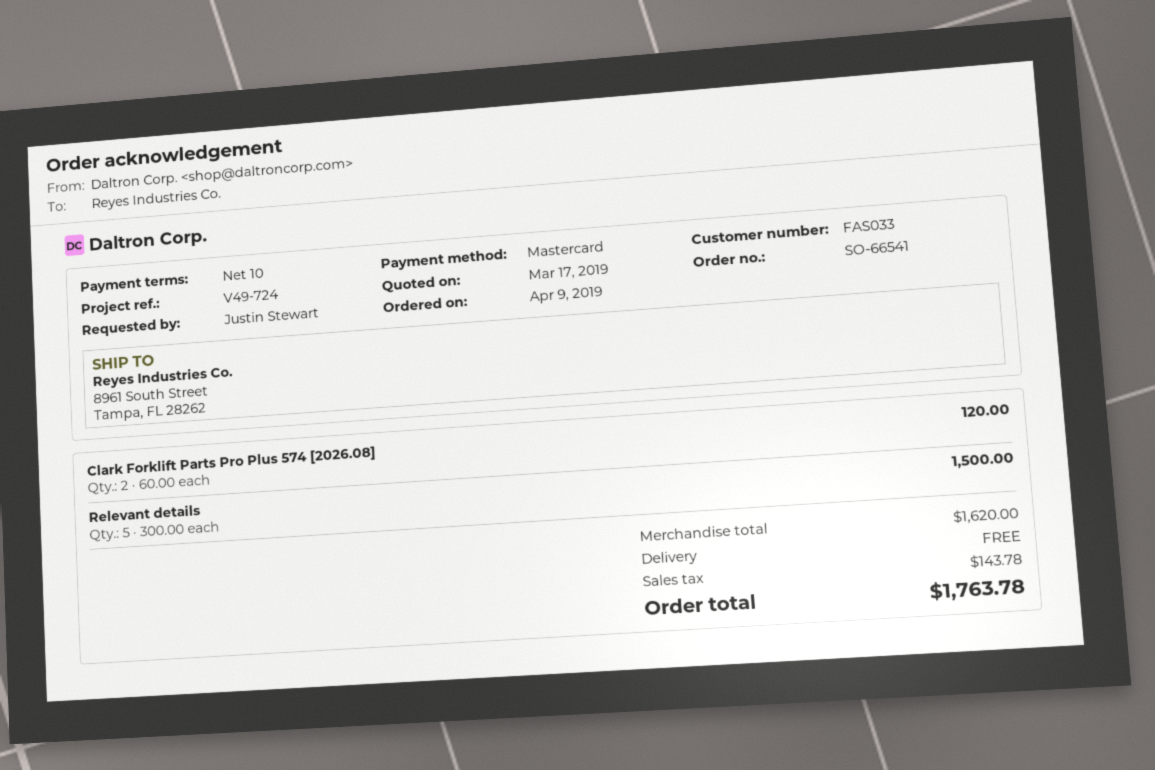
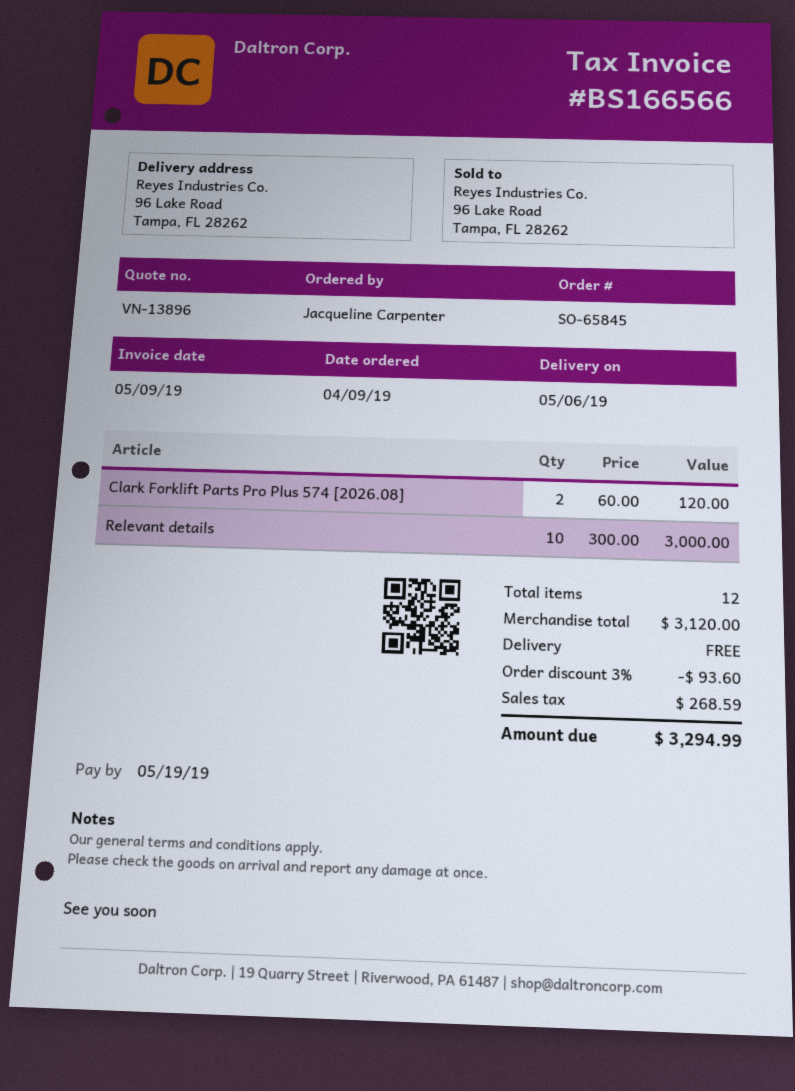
order number: SO-66541 -> SO-65845
ordered by: Justin Stewart -> Jacqueline Carpenter
ship to: 8961 South Street, Tampa, FL 28262 -> 96 Lake Road, Tampa, FL 28262
Relevant details: 5 x 300.00 = 1500.00 -> 10 x 300.00 = 3000.00
subtotal: 1620.00 -> 3120.00
discount: none -> 3% = 93.60
tax: 143.78 -> 268.59
total: 1763.78 -> 3294.99

